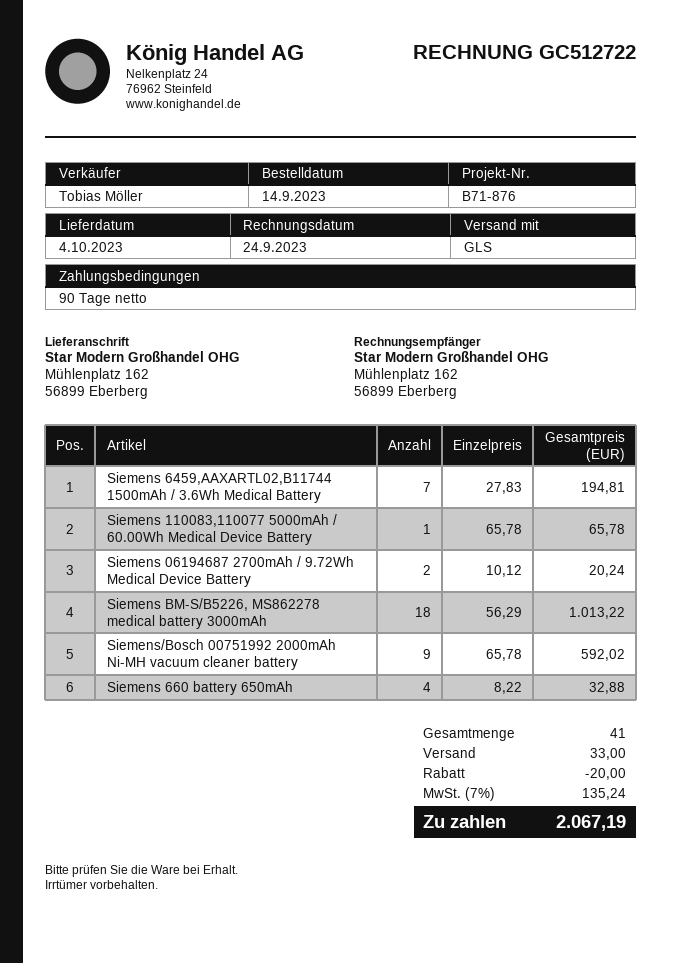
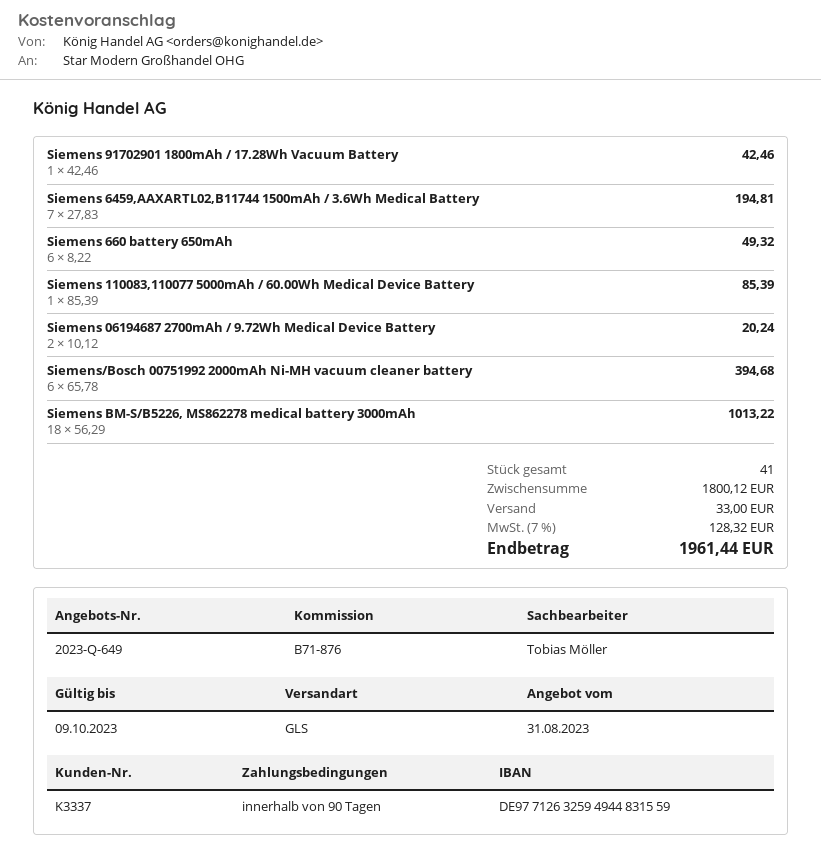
Siemens 110083,110077 5000mAh / 60.00Wh Medical Device Battery: 1 x 65.78 = 65.78 -> 1 x 85.39 = 85.39
Siemens/Bosch 00751992 2000mAh Ni-MH vacuum cleaner battery: 9 x 65.78 = 592.02 -> 6 x 65.78 = 394.68
Siemens 660 battery 650mAh: 4 x 8.22 = 32.88 -> 6 x 8.22 = 49.32
Siemens 91702901 1800mAh / 17.28Wh Vacuum Battery: none -> 1 x 42.46 = 42.46
discount: 20.00 -> none
tax: 7% = 135.24 -> 7% = 128.32
total: 2067.19 -> 1961.44

